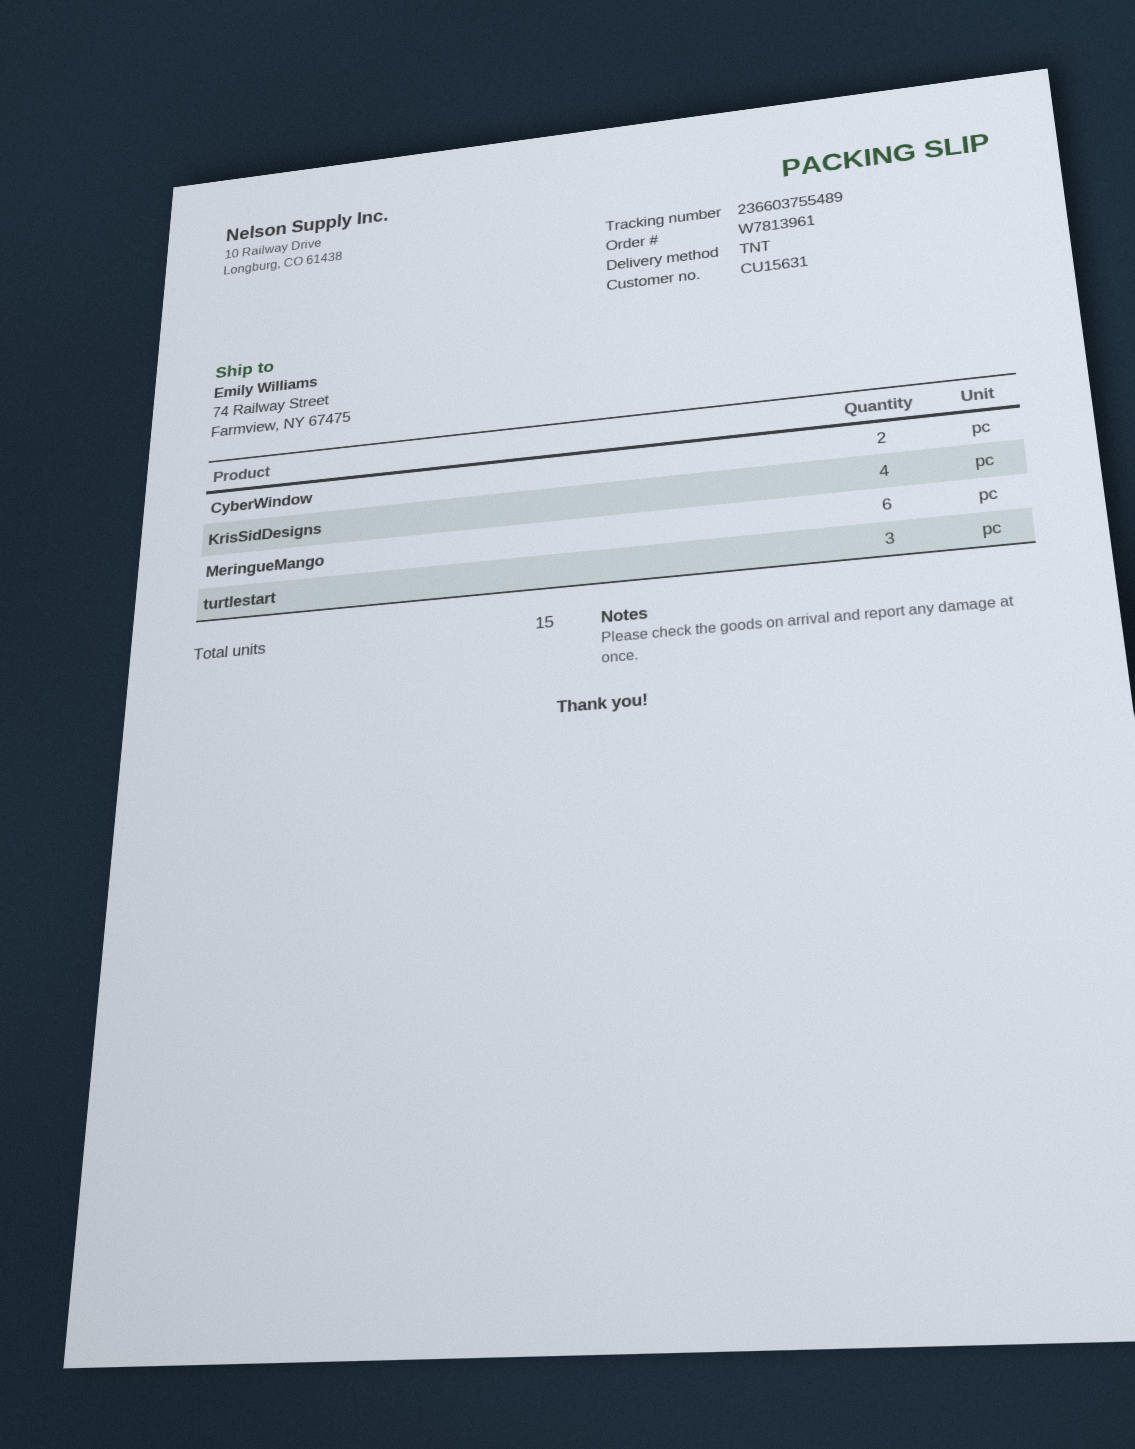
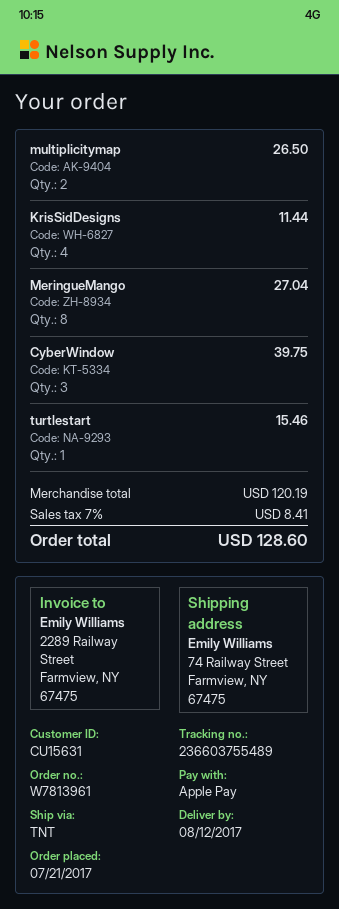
CyberWindow: 2 -> 3
MeringueMango: 6 -> 8
turtlestart: 3 -> 1
multiplicitymap: none -> 2

